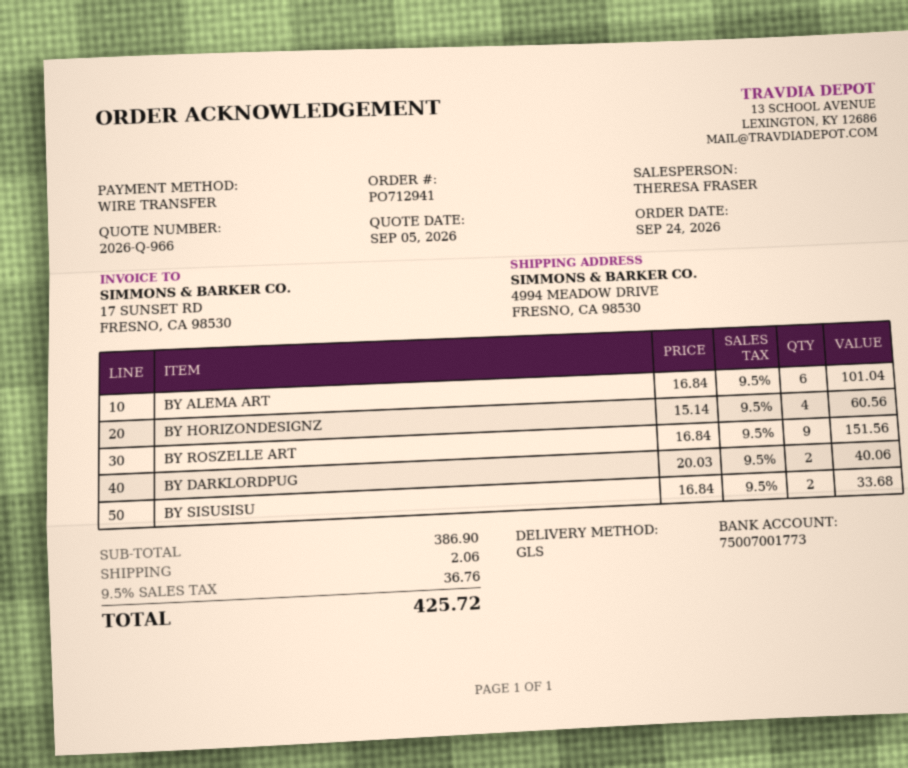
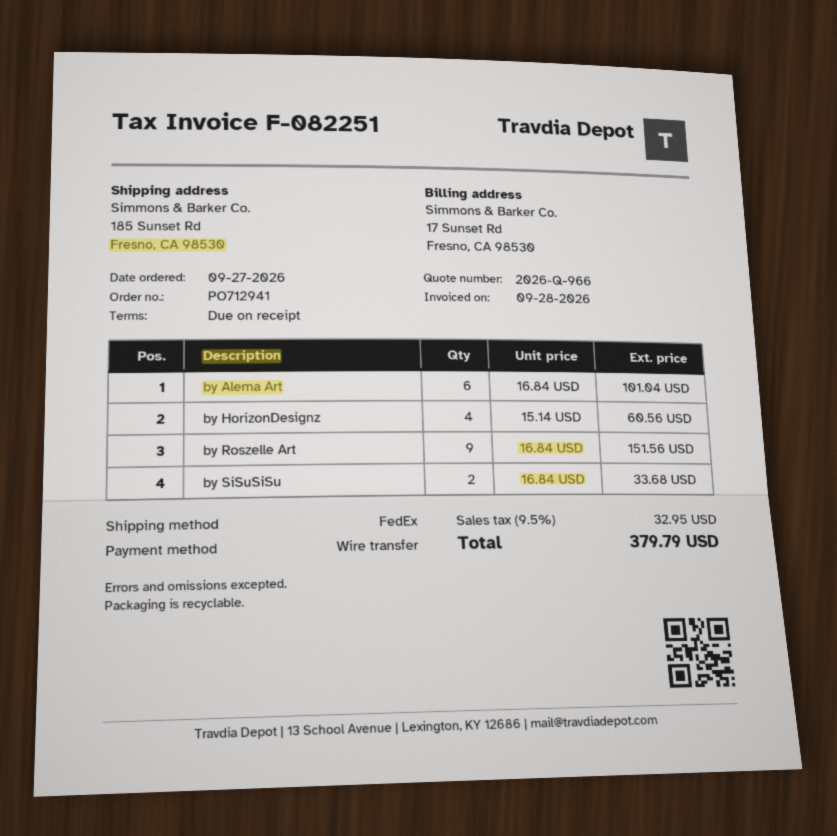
order date: 2026-09-24 -> 2026-09-27
shipping method: GLS -> FedEx
ship to: 4994 MEADOW DRIVE, FRESNO, CA 98530 -> 185 Sunset Rd, Fresno, CA 98530
BY DARKLORDPUG: 2 x 20.03 = 40.06 -> none
shipping: 2.06 -> none
tax: 9.5% = 36.76 -> 9.5% = 32.95
total: 425.72 -> 379.79

